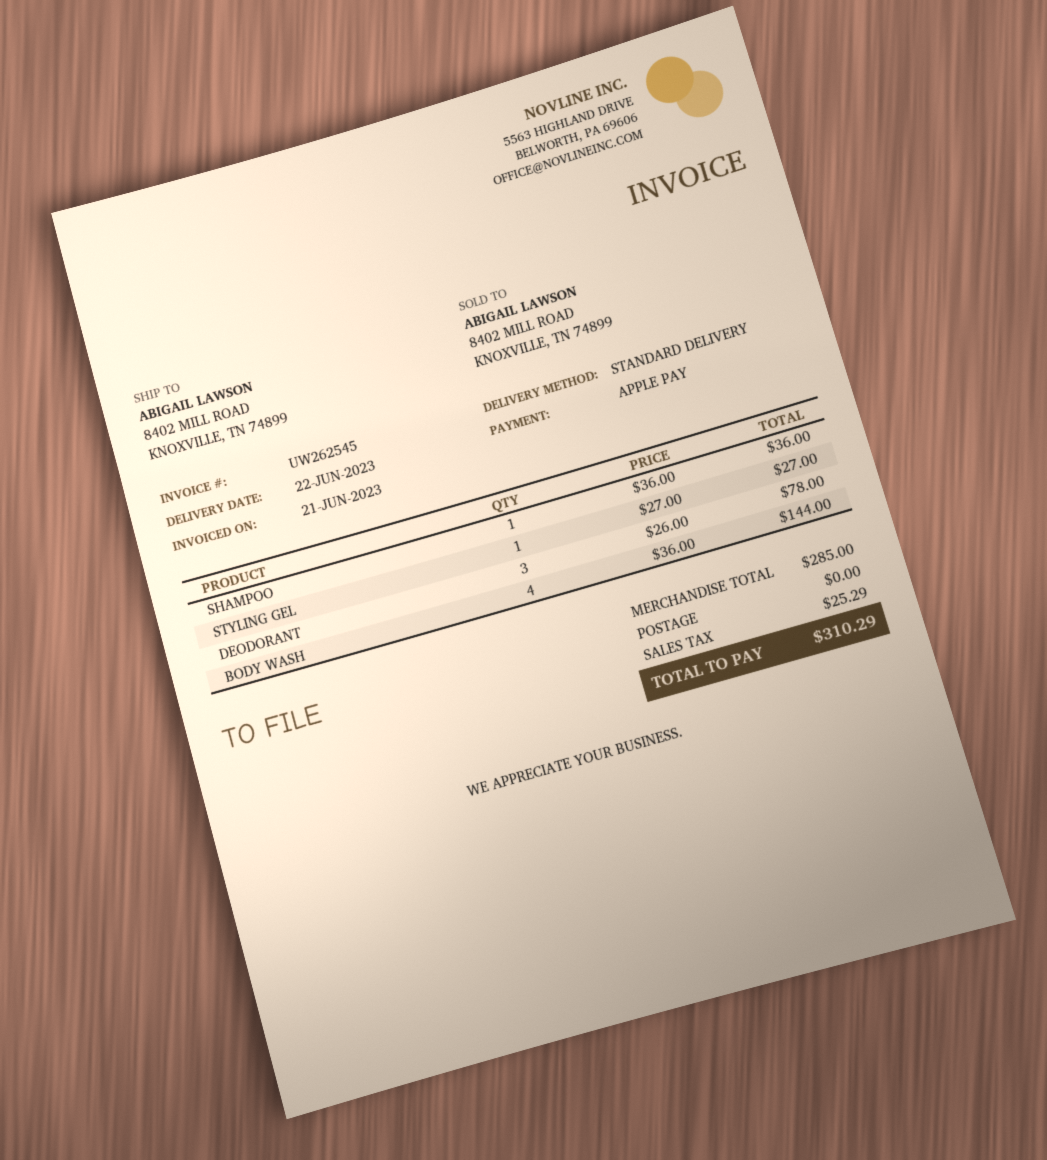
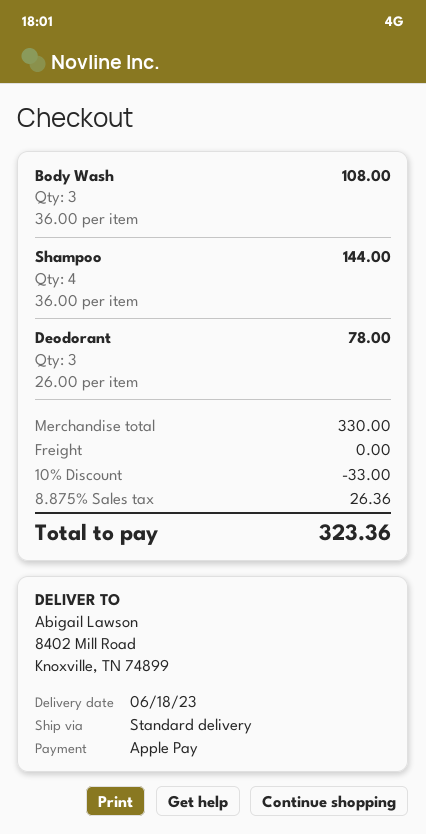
delivery date: 2023-06-22 -> 2023-06-18
SHAMPOO: 1 x 36.00 = 36.00 -> 4 x 36.00 = 144.00
STYLING GEL: 1 x 27.00 = 27.00 -> none
BODY WASH: 4 x 36.00 = 144.00 -> 3 x 36.00 = 108.00
subtotal: 285.00 -> 330.00
discount: none -> 10% = 33.00
tax: 25.29 -> 26.36
total: 310.29 -> 323.36

